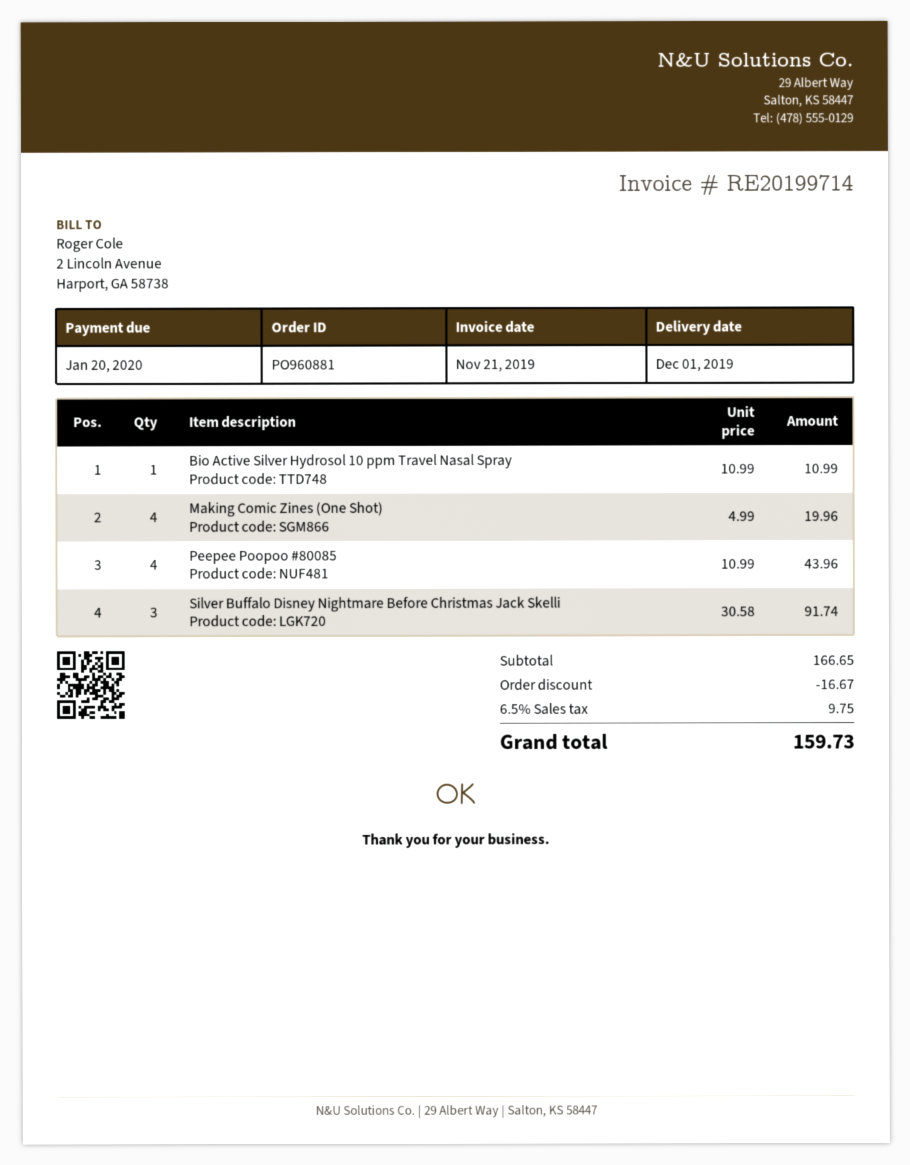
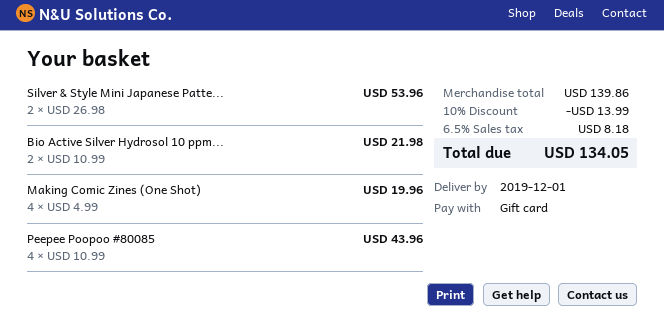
Bio Active Silver Hydrosol 10 ppm Travel Nasal Spray: 1 x 10.99 = 10.99 -> 2 x 10.99 = 21.98
Silver Buffalo Disney Nightmare Before Christmas Jack Skelli: 3 x 30.58 = 91.74 -> none
Silver & Style Mini Japanese Patte...: none -> 2 x 26.98 = 53.96
subtotal: 166.65 -> 139.86
discount: 16.67 -> 13.99
tax: 6.5% = 9.75 -> 6.5% = 8.18
total: 159.73 -> 134.05

